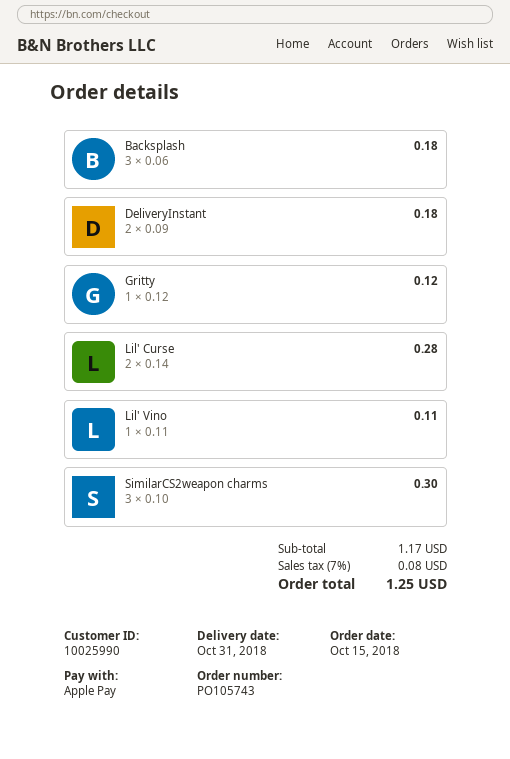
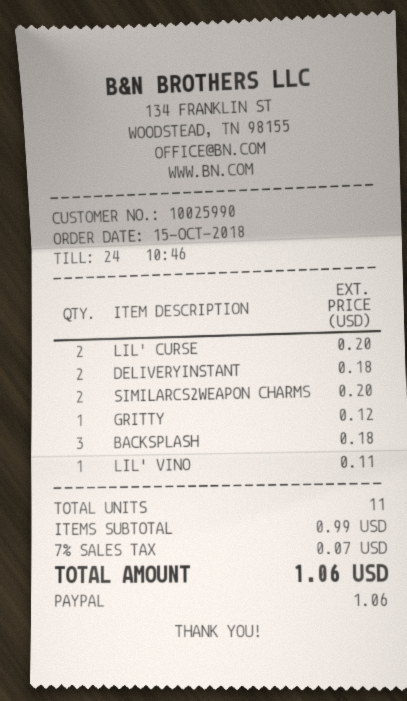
payment method: Apple Pay -> PayPal
Lil' Curse: 2 for 0.28 -> 2 for 0.20
SimilarCS2weapon charms: 3 for 0.30 -> 2 for 0.20
subtotal: 1.17 -> 0.99
tax: 7% = 0.08 -> 7% = 0.07
total: 1.25 -> 1.06

